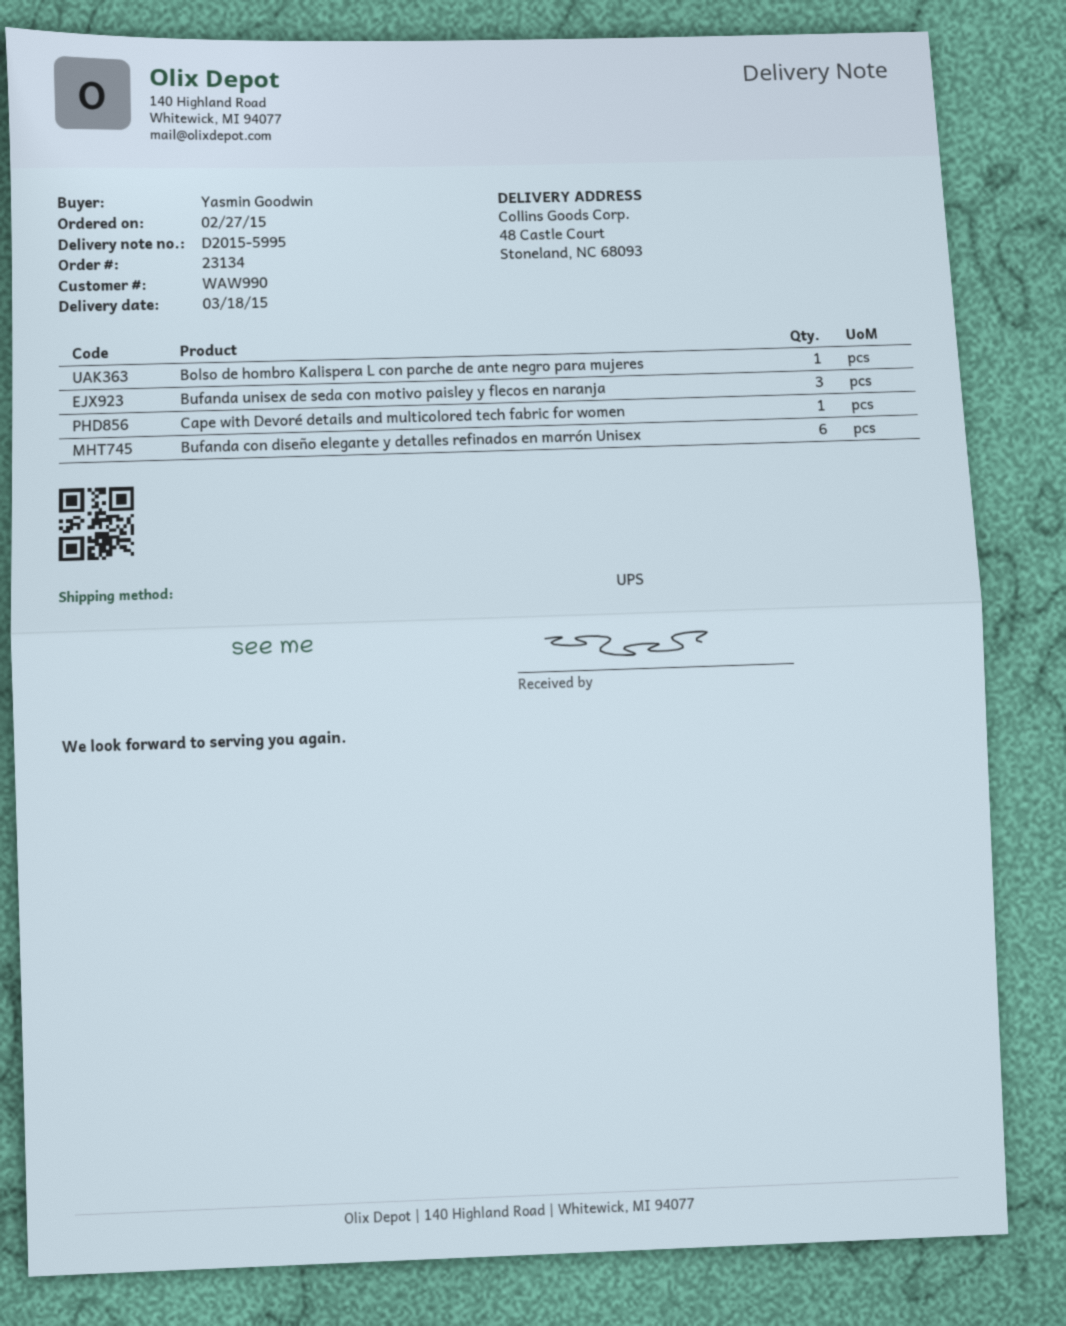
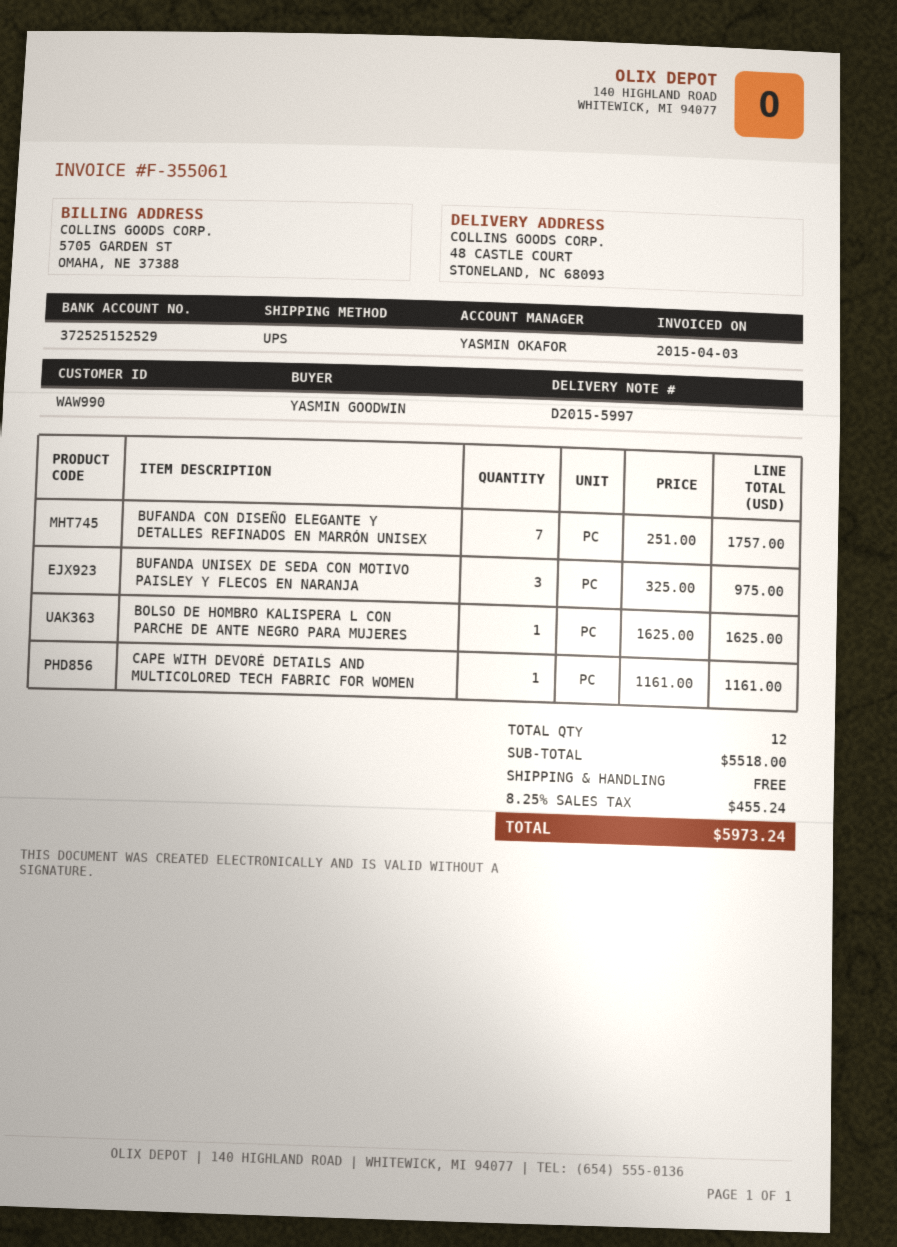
delivery note number: D2015-5995 -> D2015-5997
Bufanda con diseño elegante y detalles refinados en marrón Unisex: 6 -> 7

